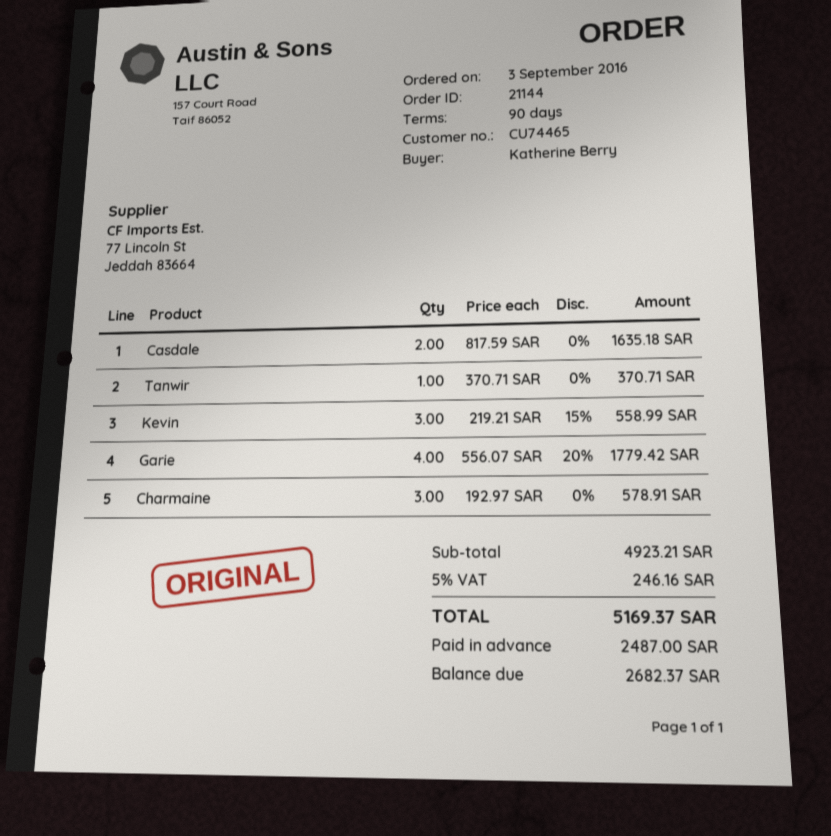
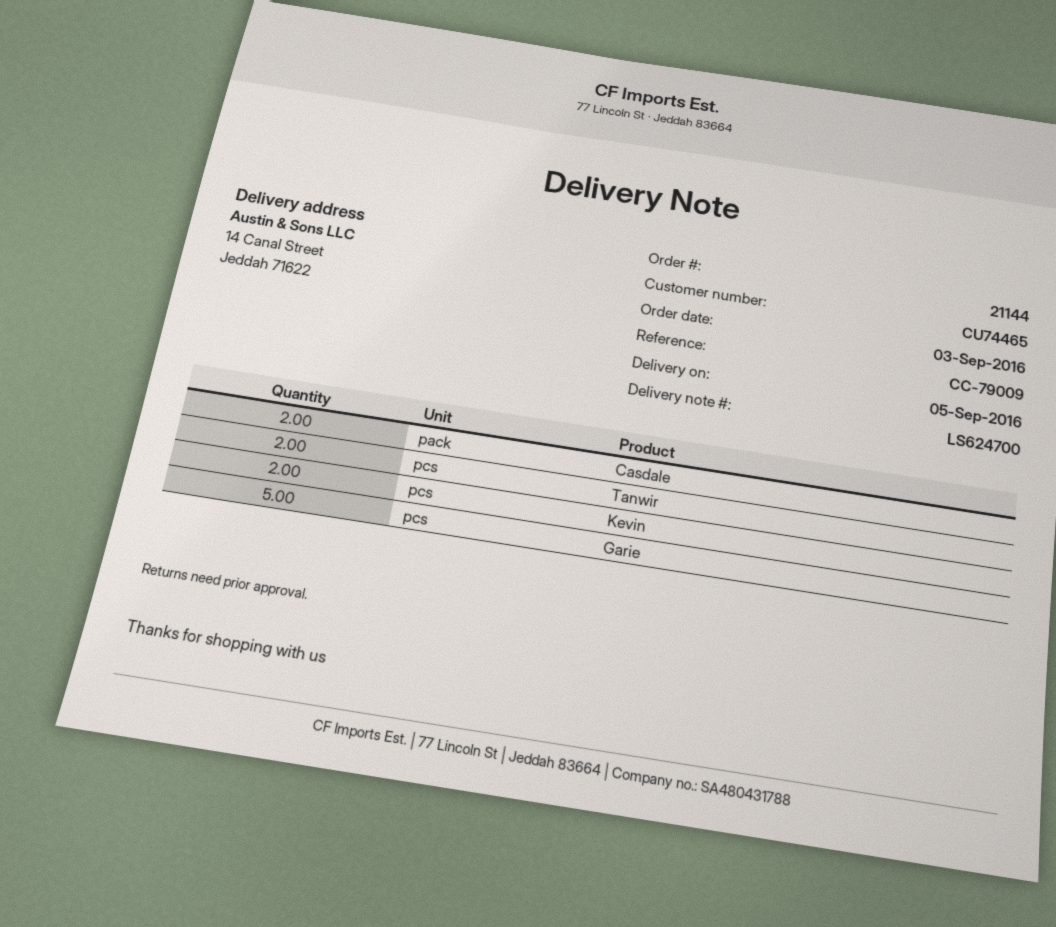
Tanwir: 1 -> 2
Kevin: 3 -> 2
Garie: 4 -> 5
Charmaine: 3 -> none

